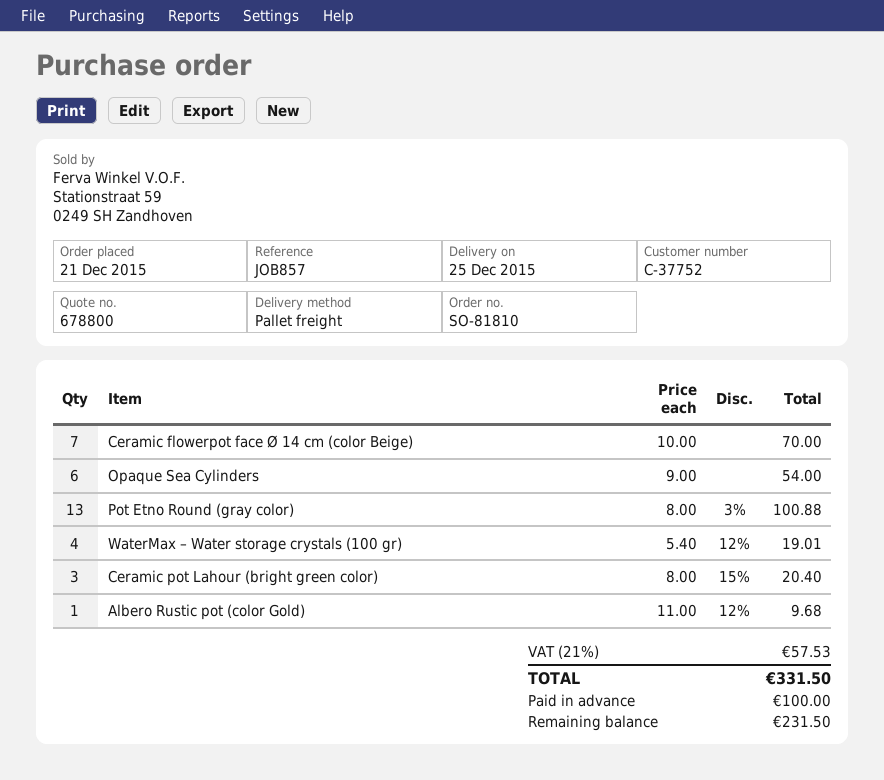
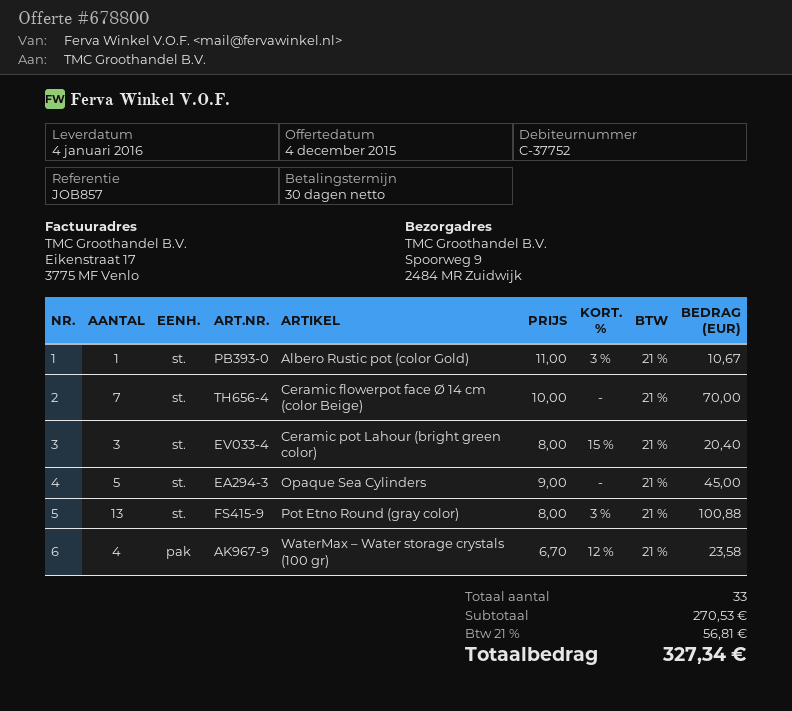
delivery date: 2015-12-25 -> 2016-01-04
Opaque Sea Cylinders: 6 x 9.00 = 54.00 -> 5 x 9.00 = 45.00
WaterMax – Water storage crystals (100 gr): 4 x 5.40 - 12% = 19.01 -> 4 x 6.70 - 12% = 23.58
Albero Rustic pot (color Gold): 1 x 11.00 - 12% = 9.68 -> 1 x 11.00 - 3% = 10.67
tax: 21% = 57.53 -> 21% = 56.81
total: 331.50 -> 327.34

